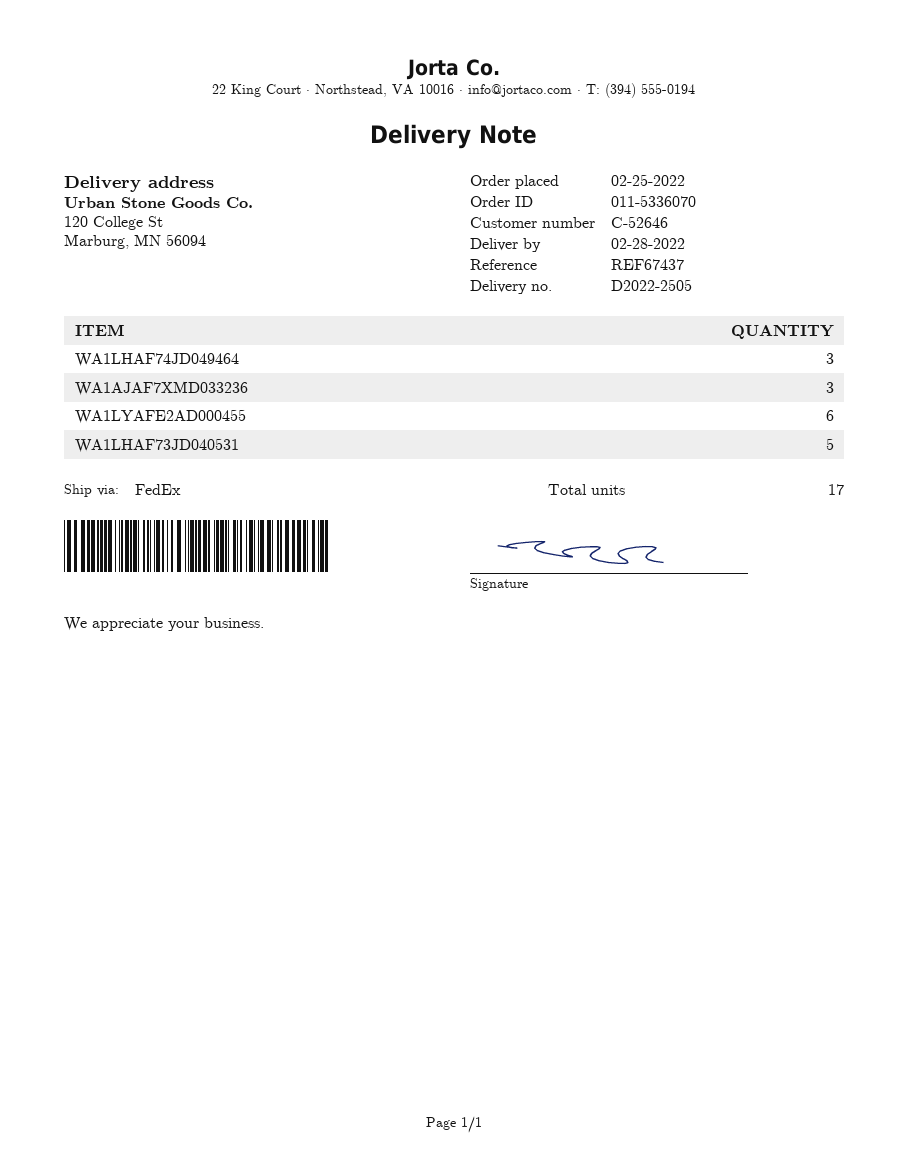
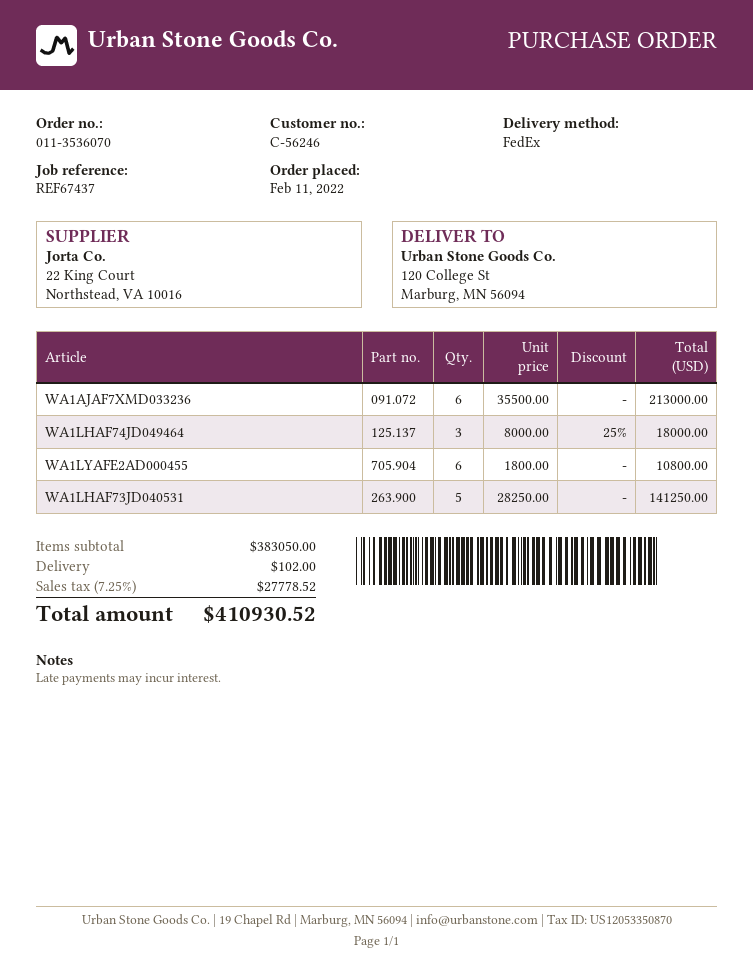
order number: 011-5336070 -> 011-3536070
order date: 2022-02-25 -> 2022-02-11
customer number: C-52646 -> C-56246
WA1AJAF7XMD033236: 3 -> 6

